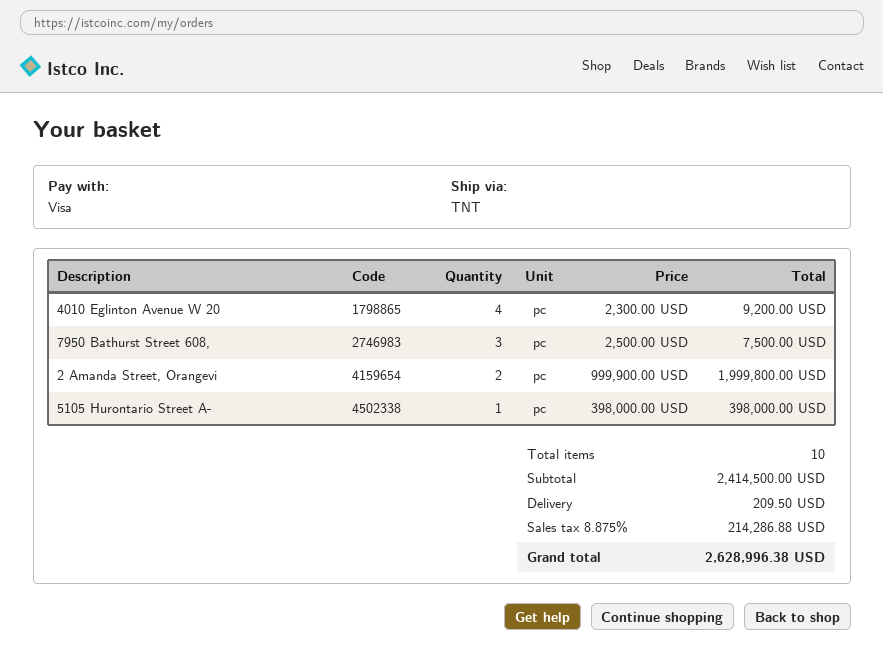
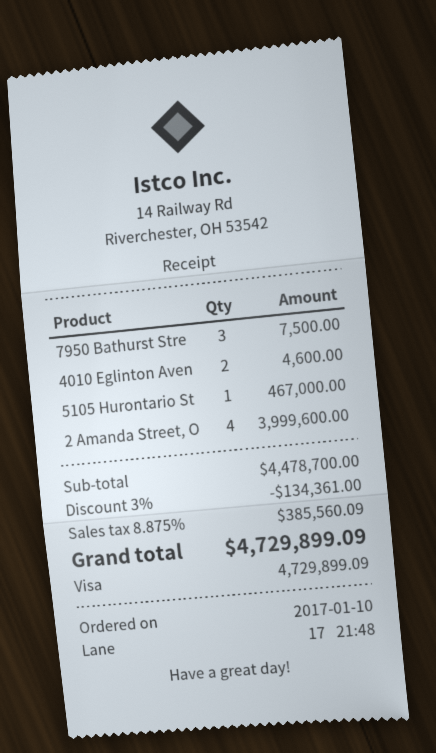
4010 Eglinton Avenue W 20: 4 for 9200.00 -> 2 for 4600.00
2 Amanda Street, Orangevi: 2 for 1999800.00 -> 4 for 3999600.00
5105 Hurontario Street A-: 1 for 398000.00 -> 1 for 467000.00
subtotal: 2414500.00 -> 4478700.00
discount: none -> 3% = 134361.00
shipping: 209.50 -> none
tax: 8.875% = 214286.88 -> 8.875% = 385560.09
total: 2628996.38 -> 4729899.09

